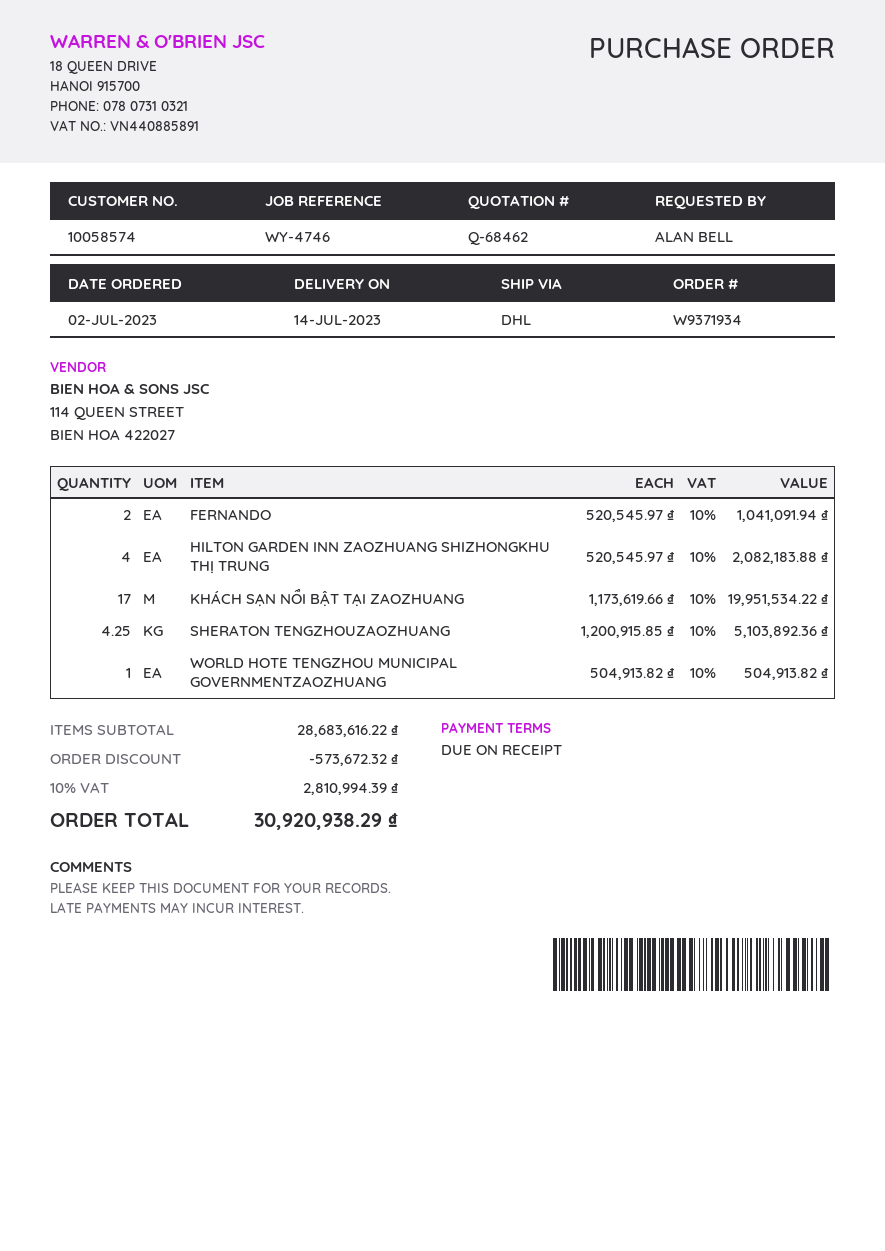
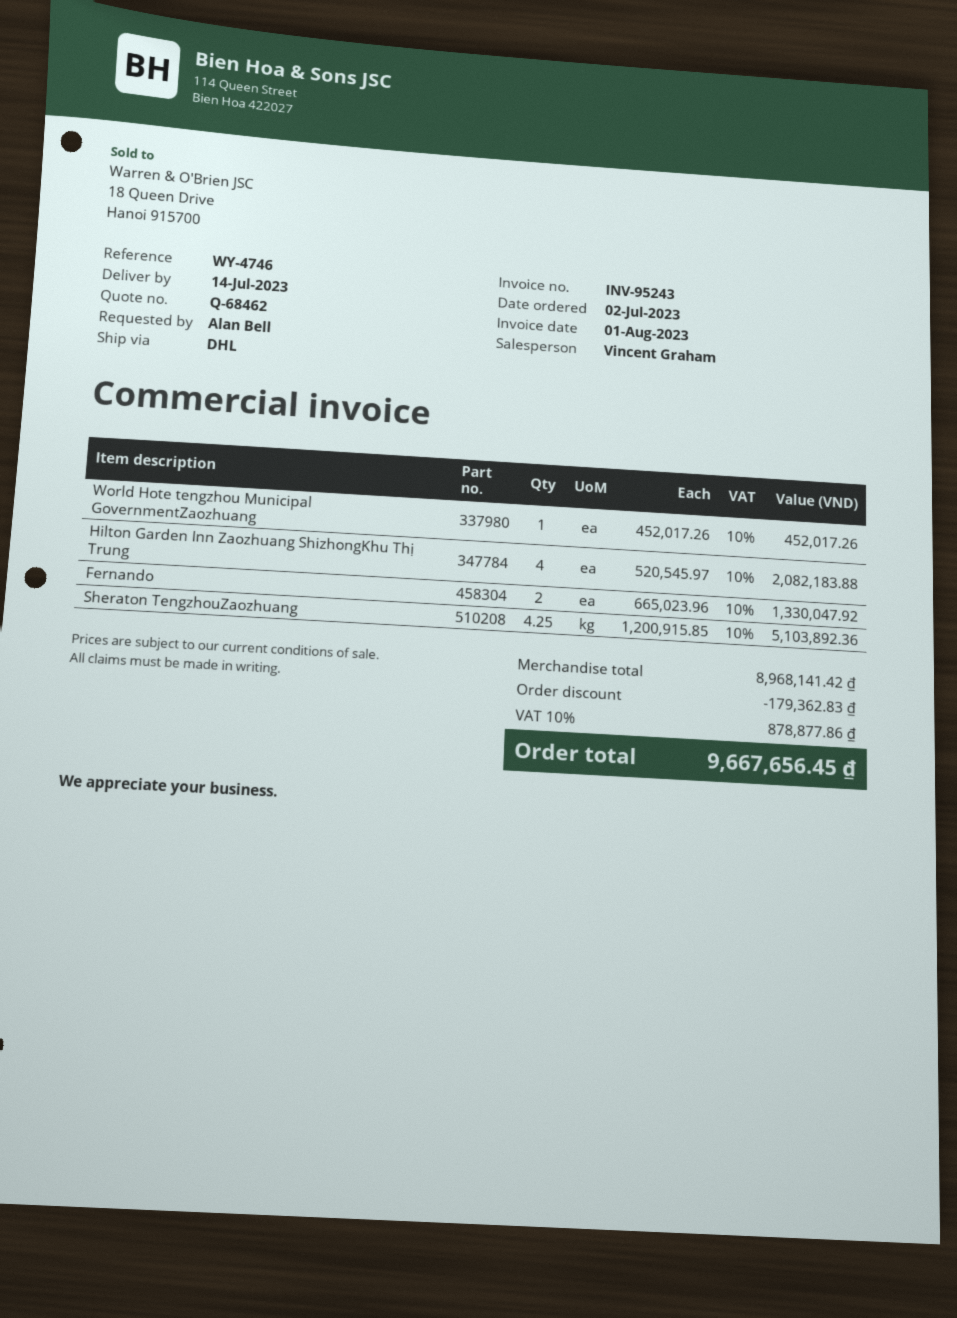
FERNANDO: 2 x 520545.97 = 1041091.94 -> 2 x 665023.96 = 1330047.92
KHÁCH SẠN NỔI BẬT TẠI ZAOZHUANG: 17 x 1173619.66 = 19951534.22 -> none
WORLD HOTE TENGZHOU MUNICIPAL GOVERNMENTZAOZHUANG: 1 x 504913.82 = 504913.82 -> 1 x 452017.26 = 452017.26
subtotal: 28683616.22 -> 8968141.42
discount: 573672.32 -> 179362.83
tax: 10% = 2810994.39 -> 10% = 878877.86
total: 30920938.29 -> 9667656.45

